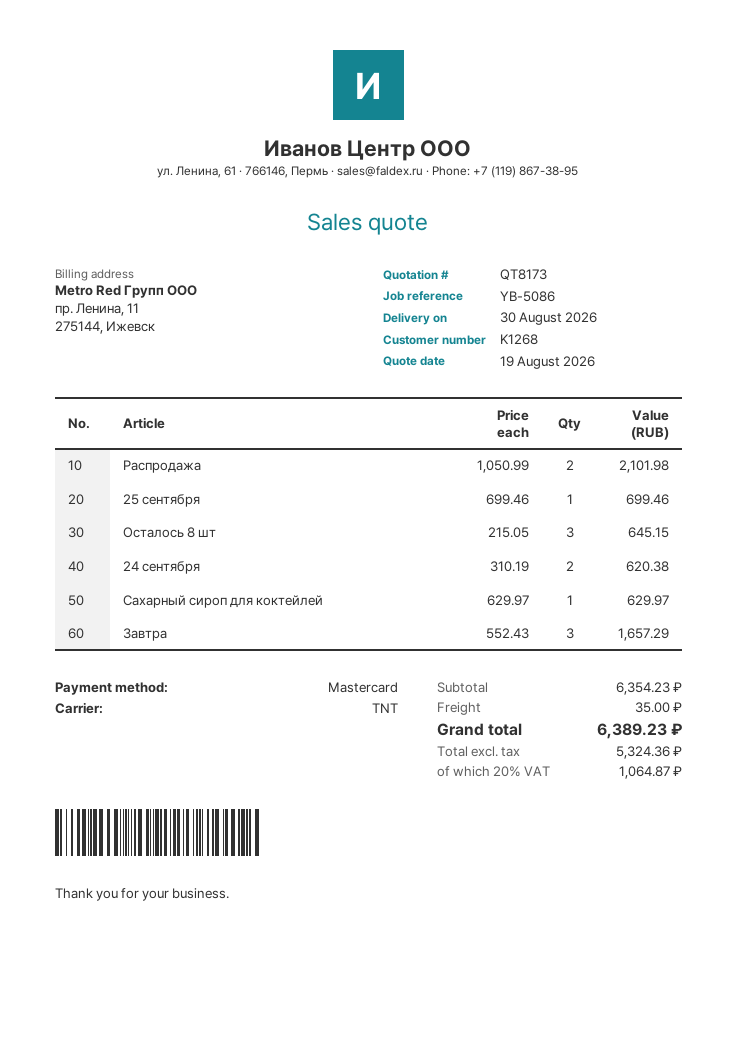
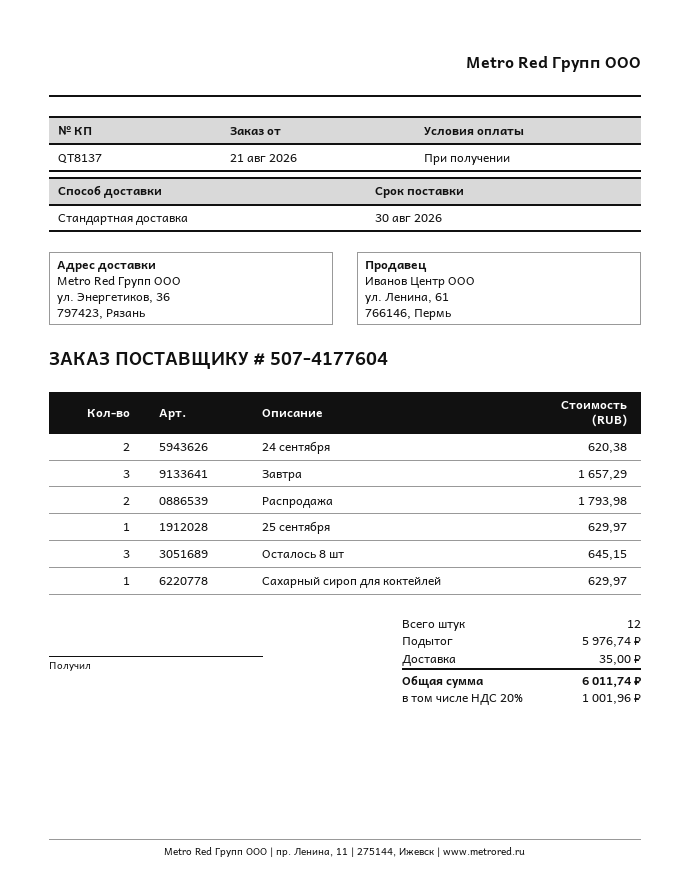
quote number: QT8173 -> QT8137
shipping method: TNT -> standard
Распродажа: 2 for 2101.98 -> 2 for 1793.98
25 сентября: 1 for 699.46 -> 1 for 629.97
subtotal: 6354.23 -> 5976.74
tax: 20% = 1064.87 -> 20% = 1001.96
total: 6389.23 -> 6011.74

